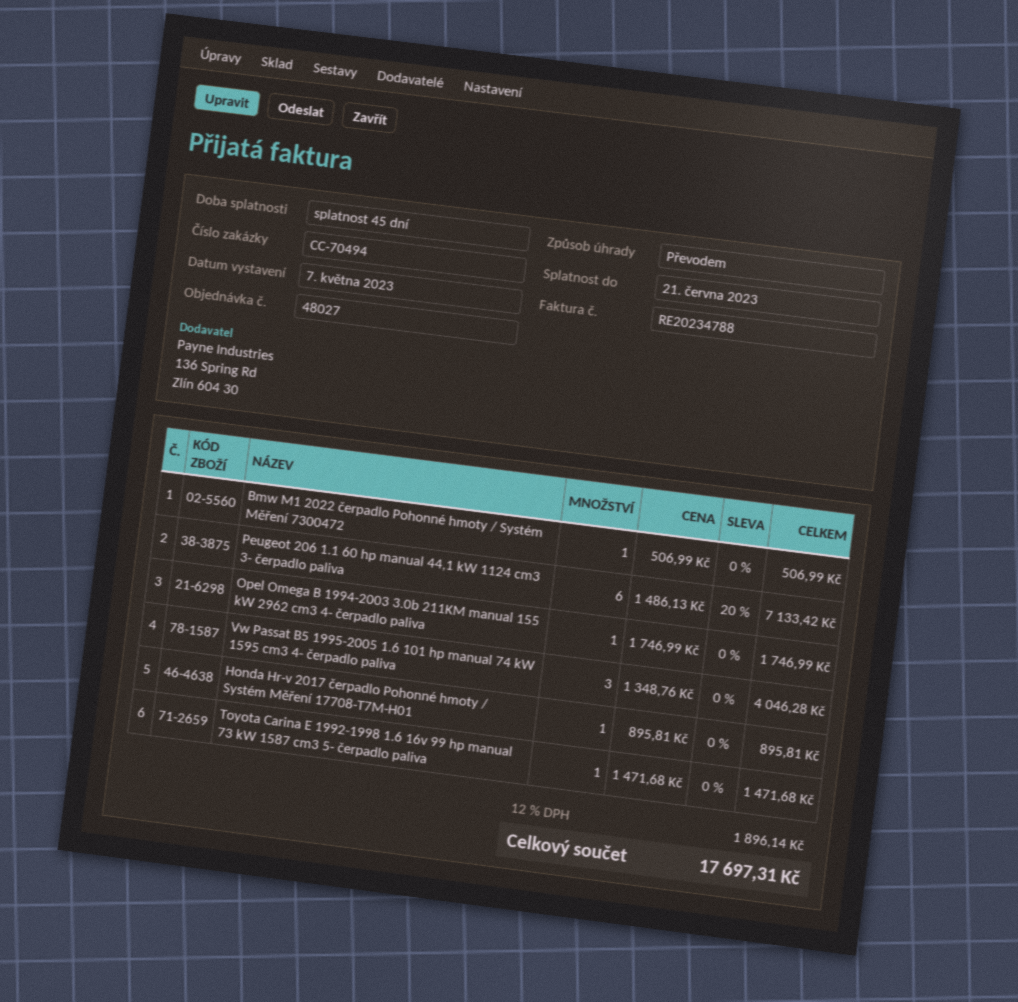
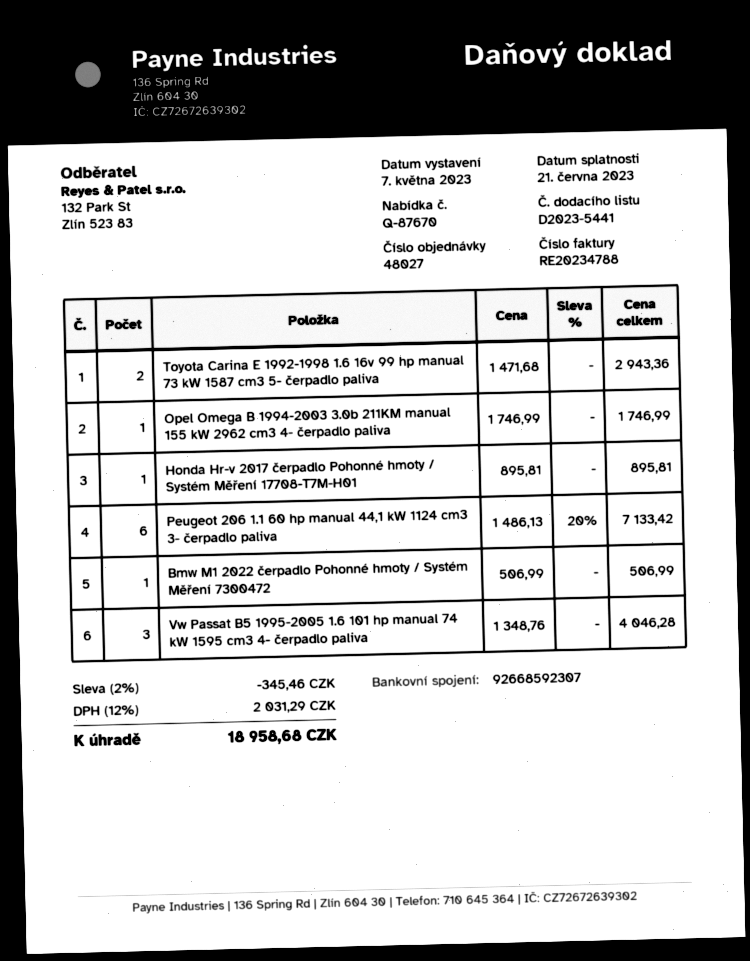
Toyota Carina E 1992-1998 1.6 16v 99 hp manual 73 kW 1587 cm3 5- čerpadlo paliva: 1 x 1471.68 = 1471.68 -> 2 x 1471.68 = 2943.36
discount: none -> 2% = 345.46
tax: 12% = 1896.14 -> 12% = 2031.29
total: 17697.31 -> 18958.68

